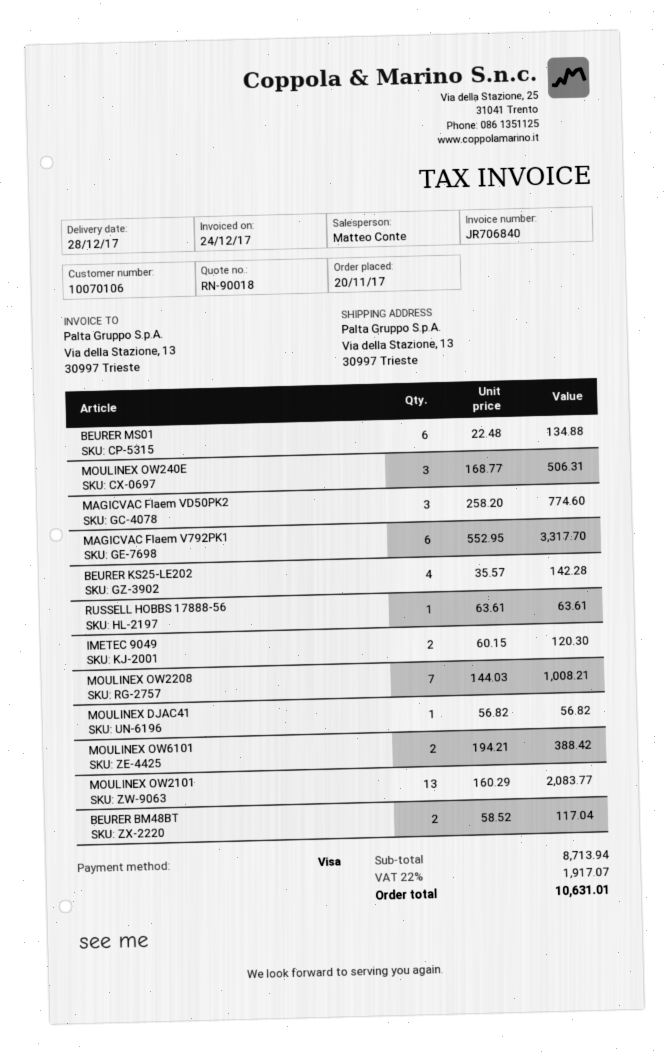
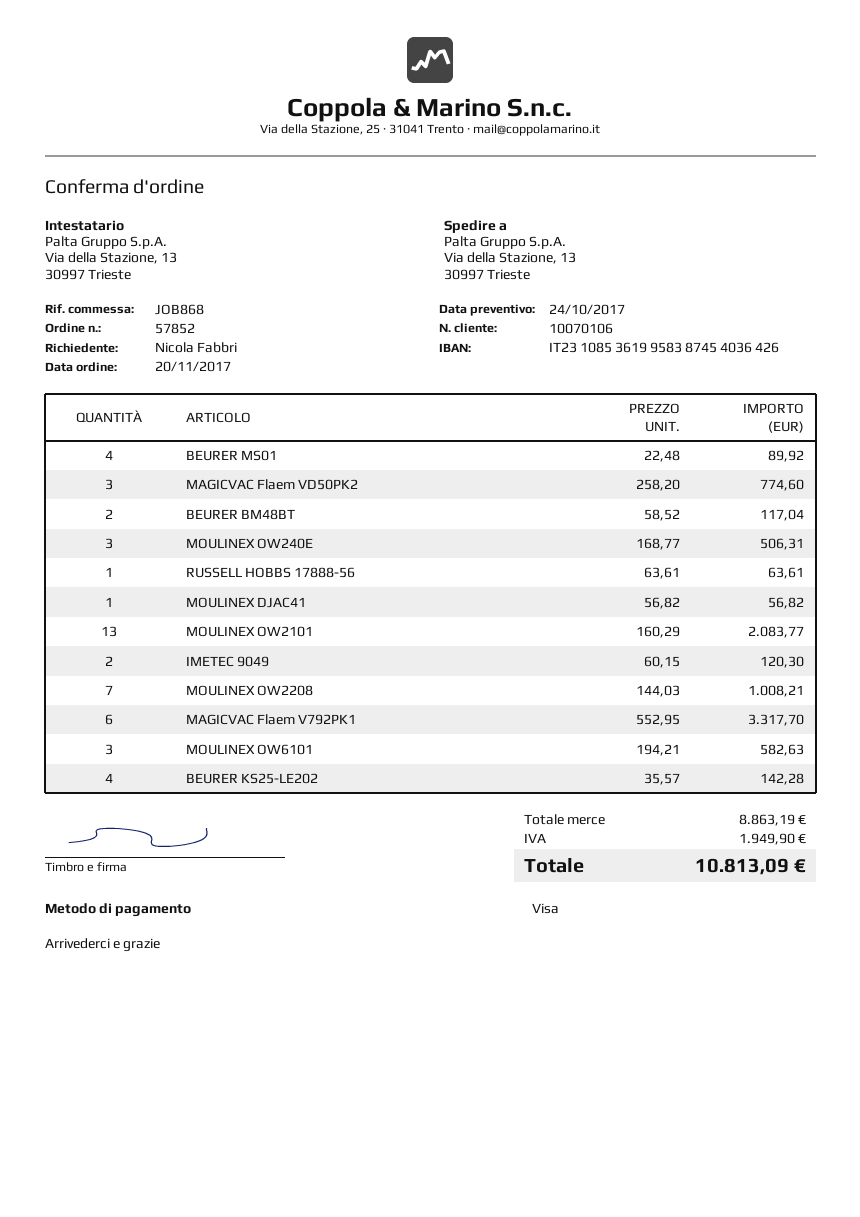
BEURER MS01: 6 x 22.48 = 134.88 -> 4 x 22.48 = 89.92
MOULINEX OW6101: 2 x 194.21 = 388.42 -> 3 x 194.21 = 582.63
subtotal: 8713.94 -> 8863.19
tax: 1917.07 -> 1949.90
total: 10631.01 -> 10813.09

